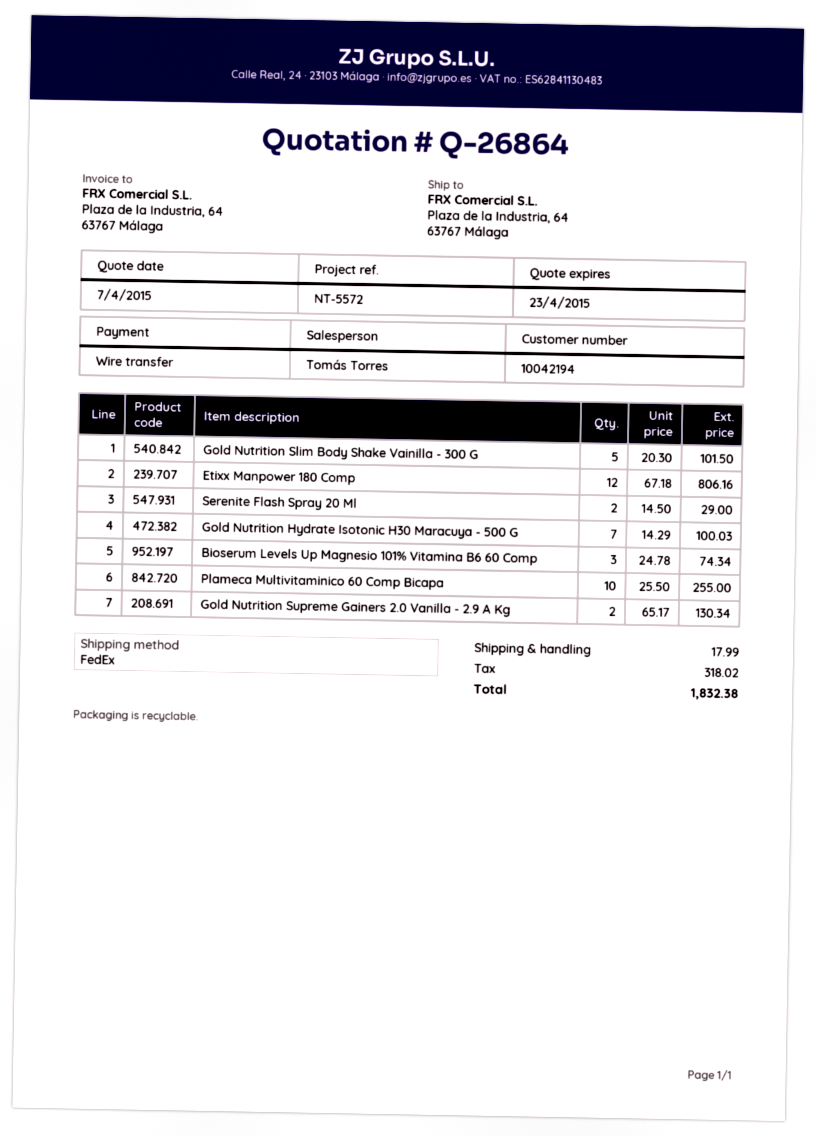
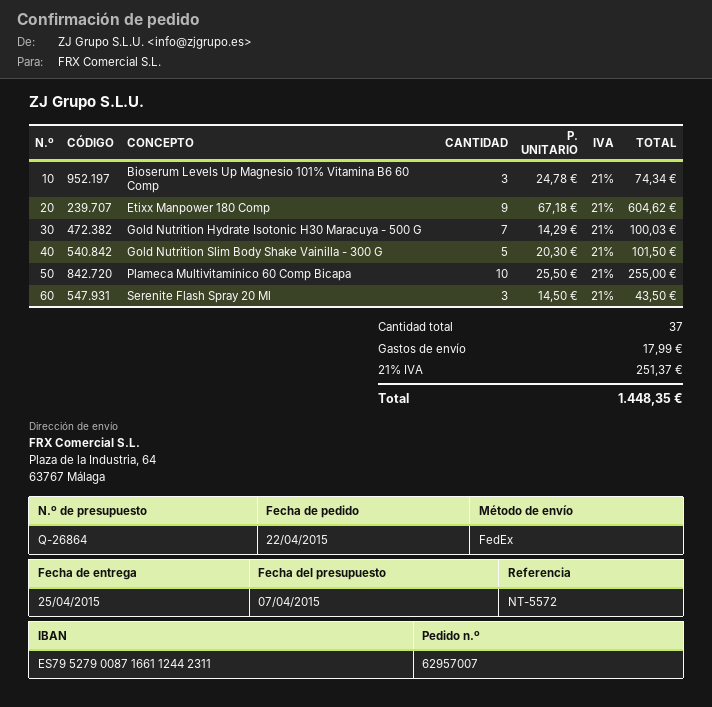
Etixx Manpower 180 Comp: 12 x 67.18 = 806.16 -> 9 x 67.18 = 604.62
Serenite Flash Spray 20 Ml: 2 x 14.50 = 29.00 -> 3 x 14.50 = 43.50
Gold Nutrition Supreme Gainers 2.0 Vanilla - 2.9 A Kg: 2 x 65.17 = 130.34 -> none
tax: 318.02 -> 251.37
total: 1832.38 -> 1448.35

